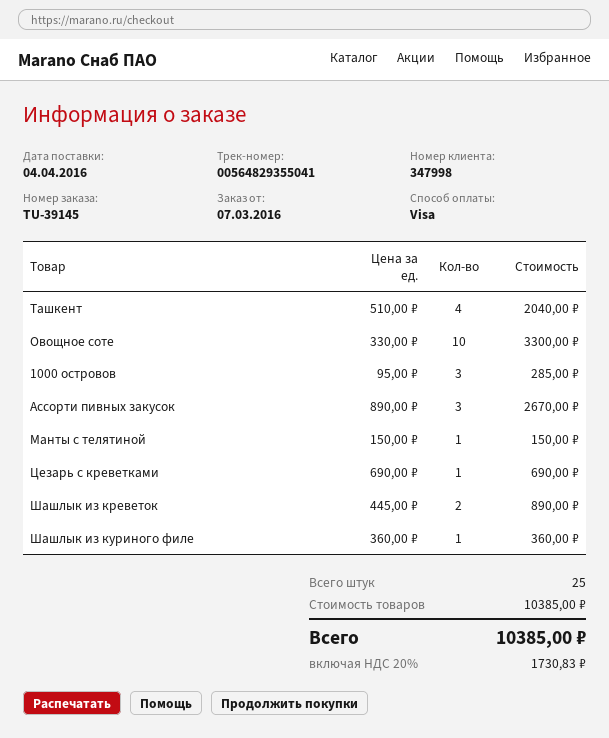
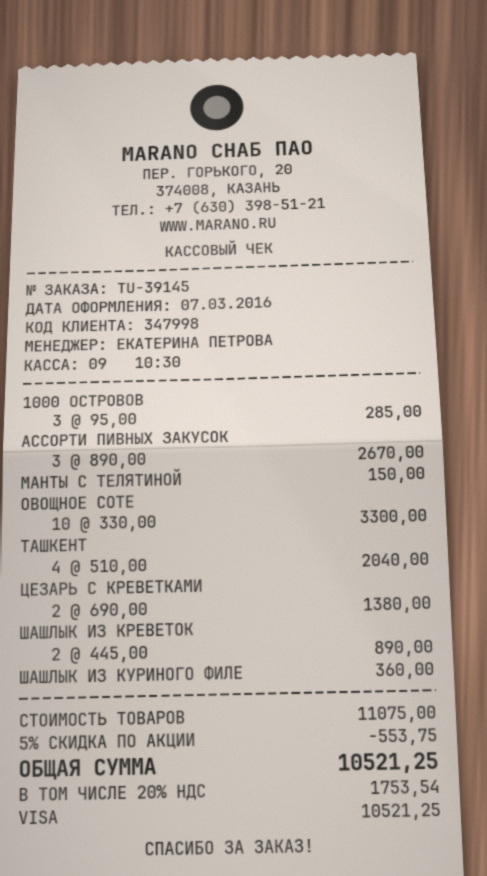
Цезарь с креветками: 1 x 690.00 = 690.00 -> 2 x 690.00 = 1380.00
subtotal: 10385.00 -> 11075.00
discount: none -> 5% = 553.75
tax: 20% = 1730.83 -> 20% = 1753.54
total: 10385.00 -> 10521.25

